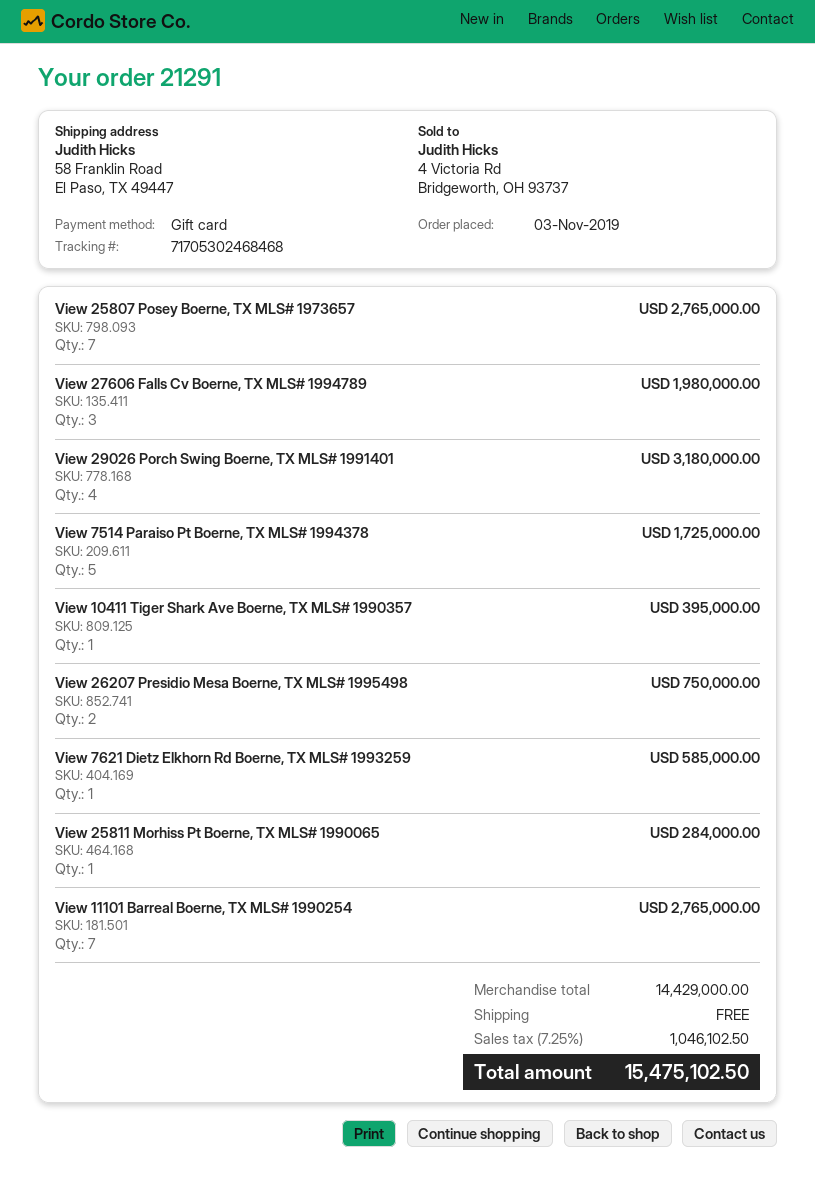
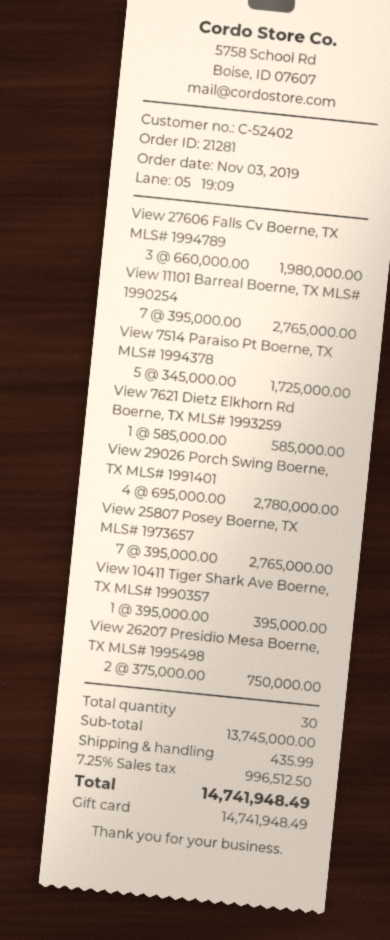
order number: 21291 -> 21281
View 29026 Porch Swing Boerne, TX MLS# 1991401: 4 for 3180000.00 -> 4 for 2780000.00
View 25811 Morhiss Pt Boerne, TX MLS# 1990065: 1 for 284000.00 -> none
subtotal: 14429000.00 -> 13745000.00
shipping: 0.00 -> 435.99
tax: 7.25% = 1046102.50 -> 7.25% = 996512.50
total: 15475102.50 -> 14741948.49

